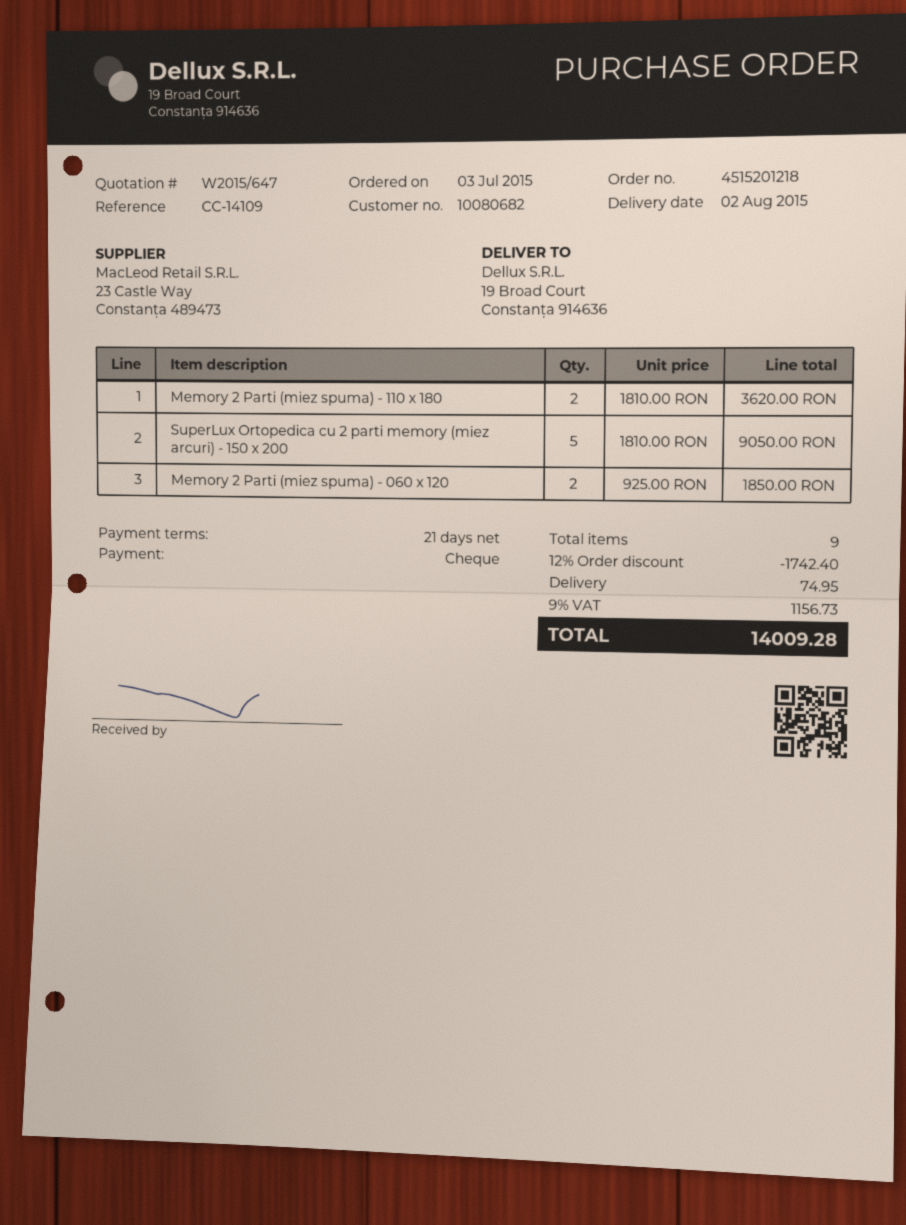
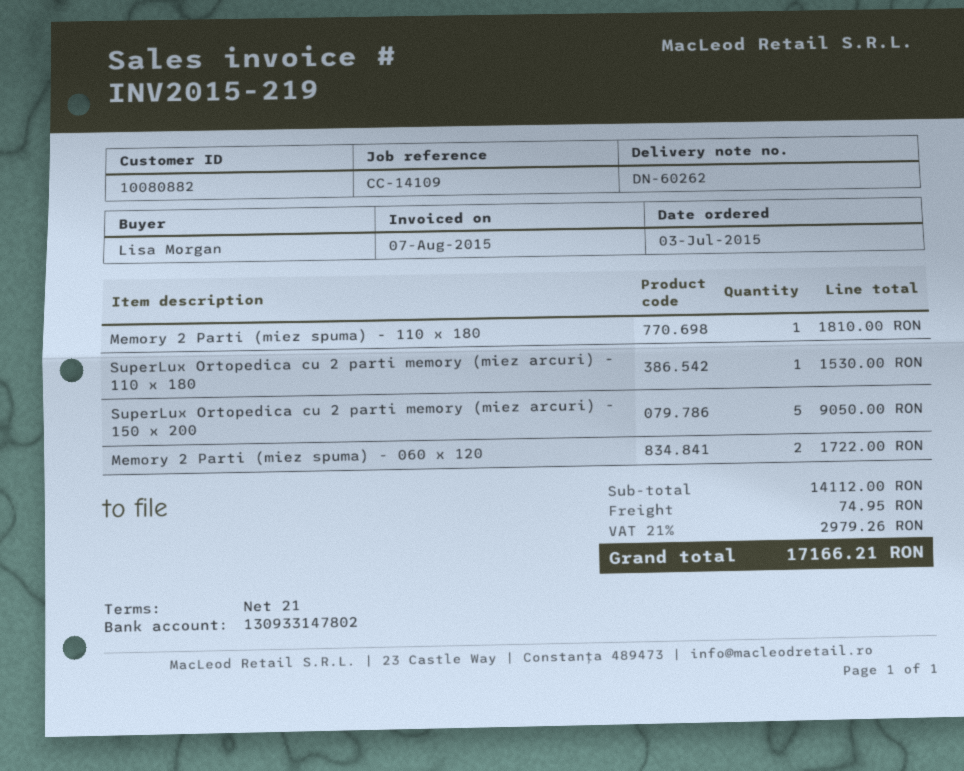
customer number: 10080682 -> 10080882
Memory 2 Parti (miez spuma) - 110 x 180: 2 for 3620.00 -> 1 for 1810.00
Memory 2 Parti (miez spuma) - 060 x 120: 2 for 1850.00 -> 2 for 1722.00
SuperLux Ortopedica cu 2 parti memory (miez arcuri) - 110 x 180: none -> 1 for 1530.00
discount: 12% = 1742.40 -> none
tax: 9% = 1156.73 -> 21% = 2979.26
total: 14009.28 -> 17166.21

